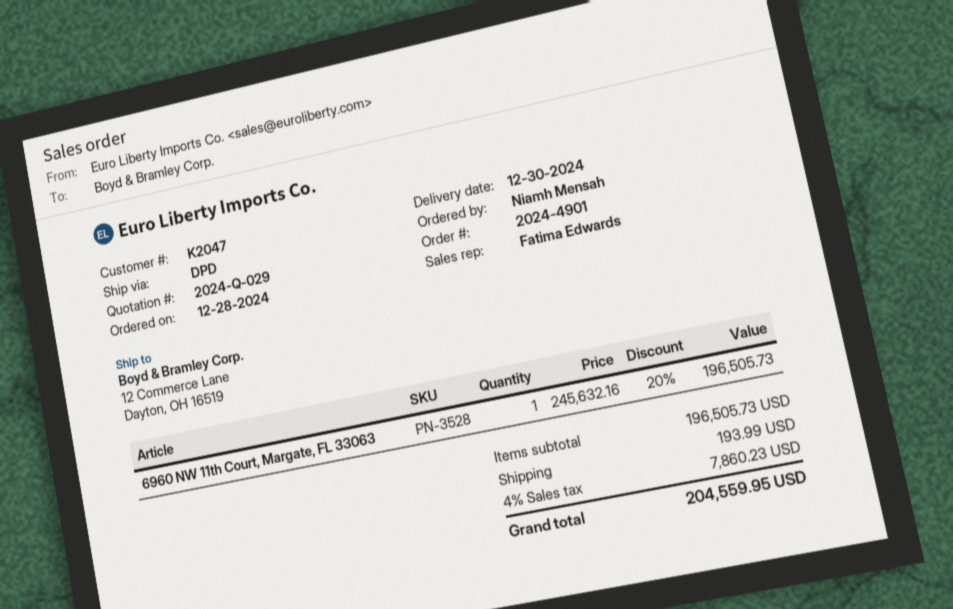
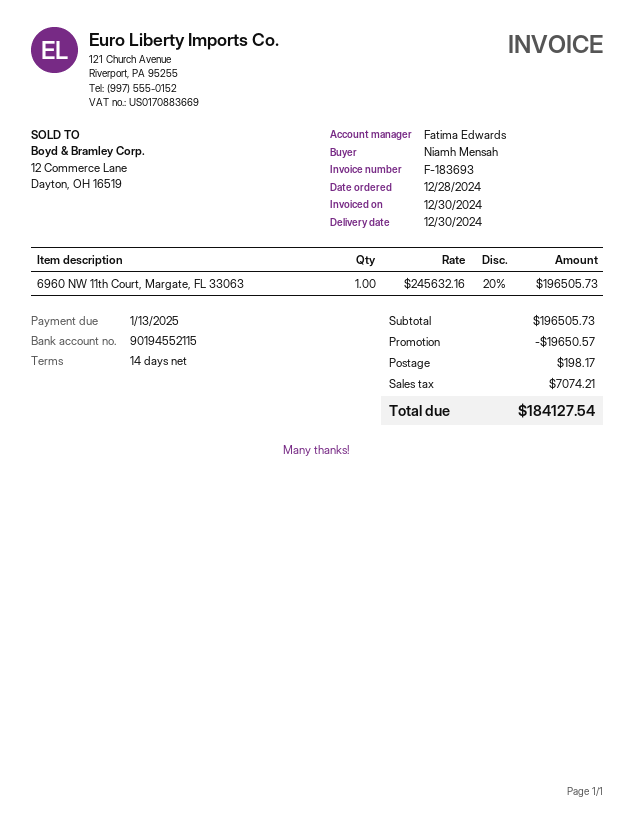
discount: none -> 19650.57
shipping: 193.99 -> 198.17
tax: 7860.23 -> 7074.21
total: 204559.95 -> 184127.54

